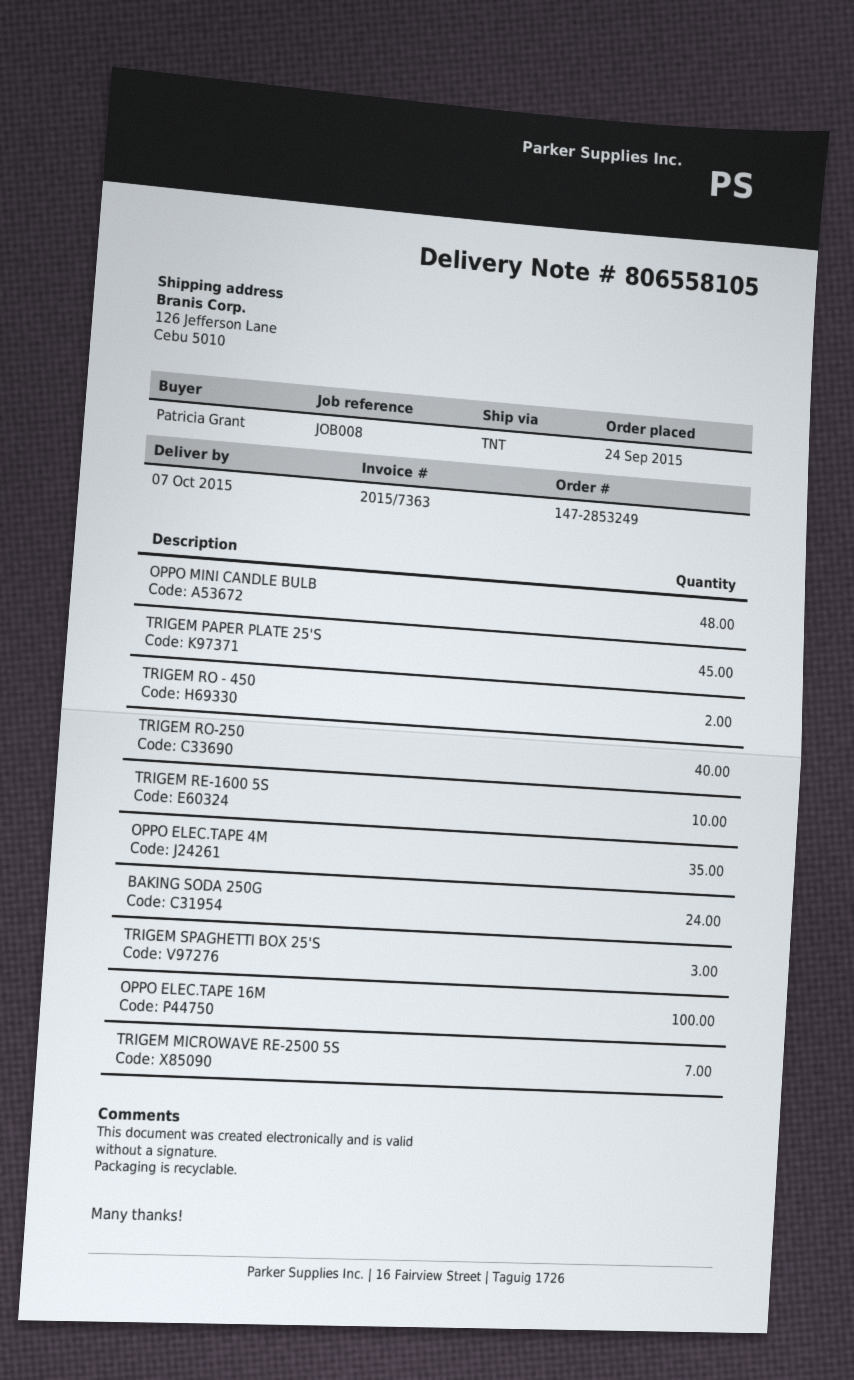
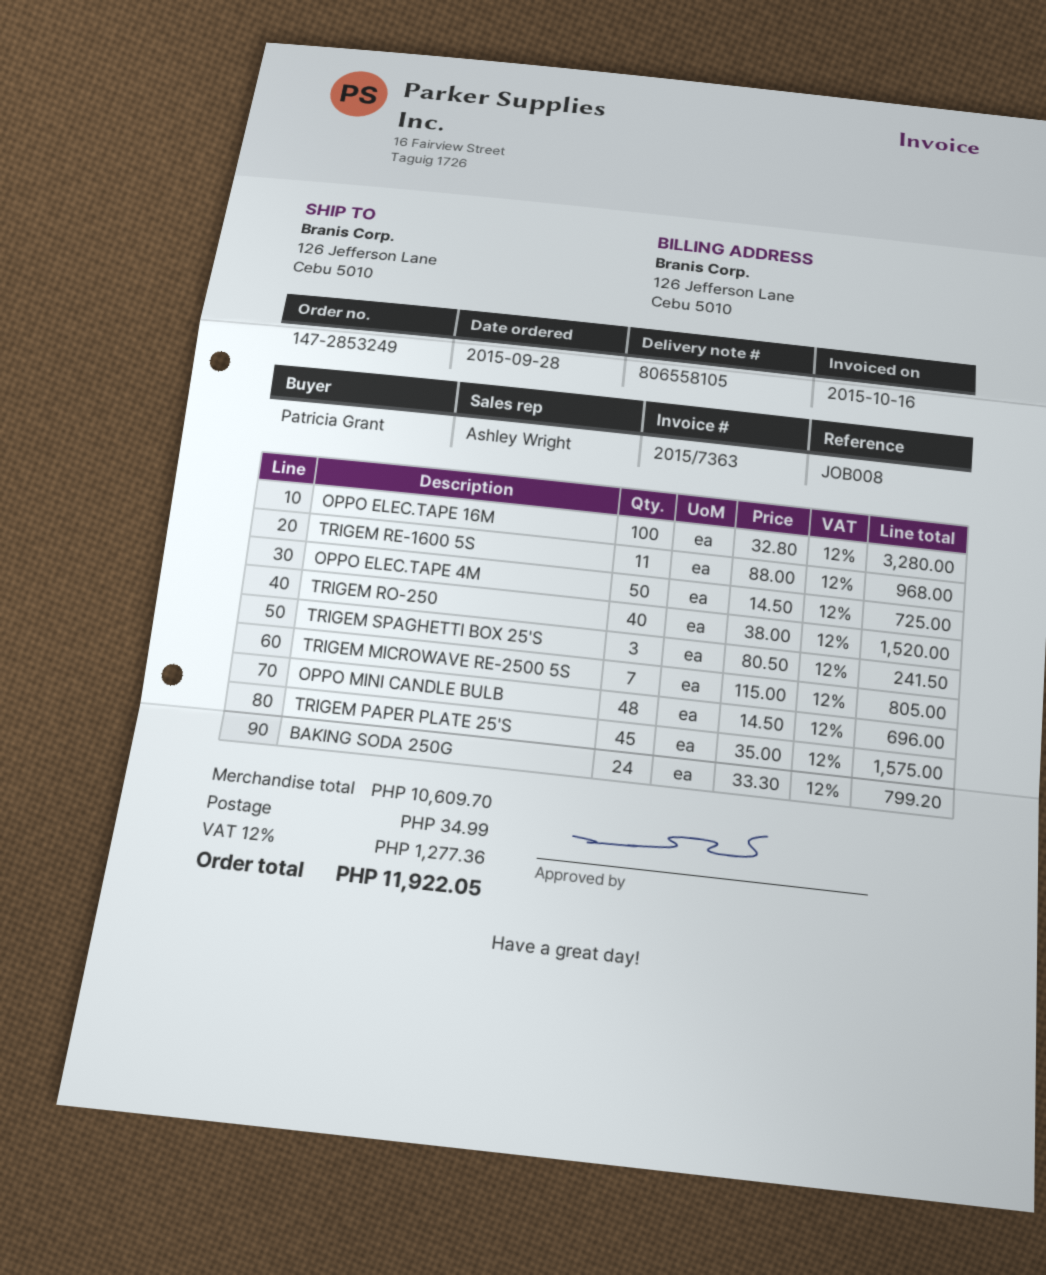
order date: 2015-09-24 -> 2015-09-28
TRIGEM RO - 450: 2 -> none
TRIGEM RE-1600 5S: 10 -> 11
OPPO ELEC.TAPE 4M: 35 -> 50

